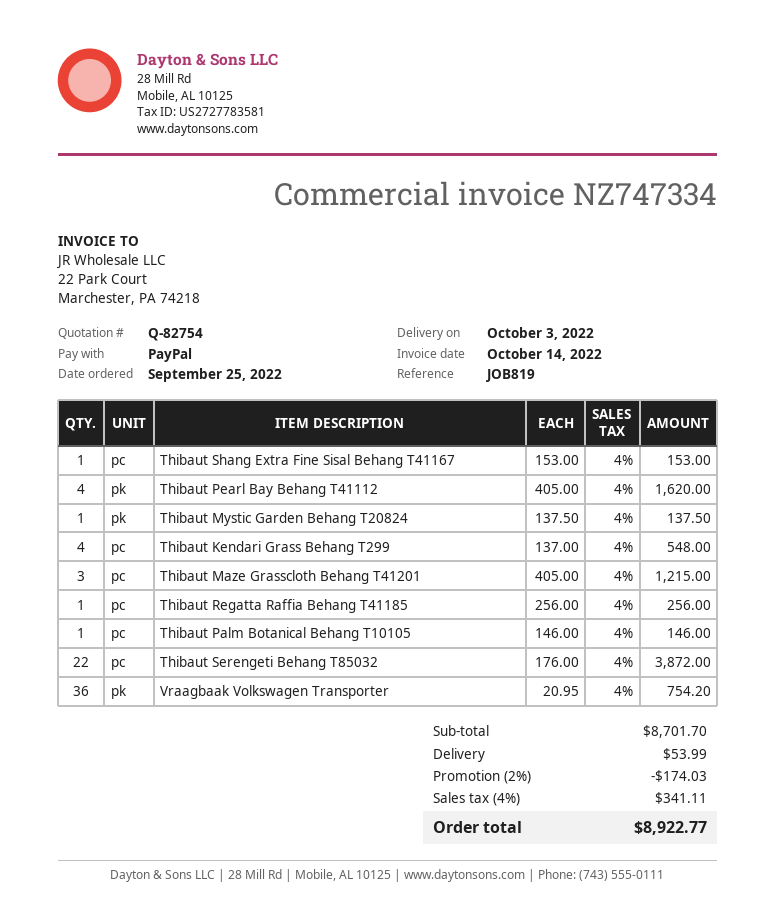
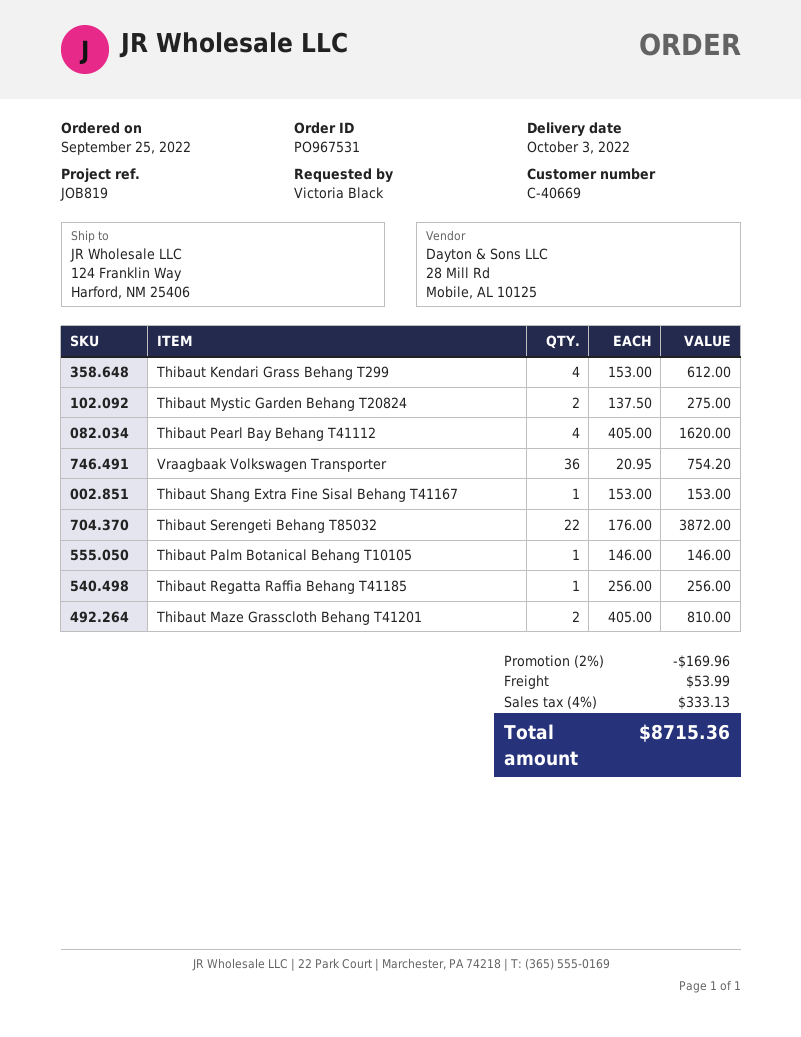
Thibaut Mystic Garden Behang T20824: 1 x 137.50 = 137.50 -> 2 x 137.50 = 275.00
Thibaut Kendari Grass Behang T299: 4 x 137.00 = 548.00 -> 4 x 153.00 = 612.00
Thibaut Maze Grasscloth Behang T41201: 3 x 405.00 = 1215.00 -> 2 x 405.00 = 810.00
discount: 2% = 174.03 -> 2% = 169.96
tax: 4% = 341.11 -> 4% = 333.13
total: 8922.77 -> 8715.36

